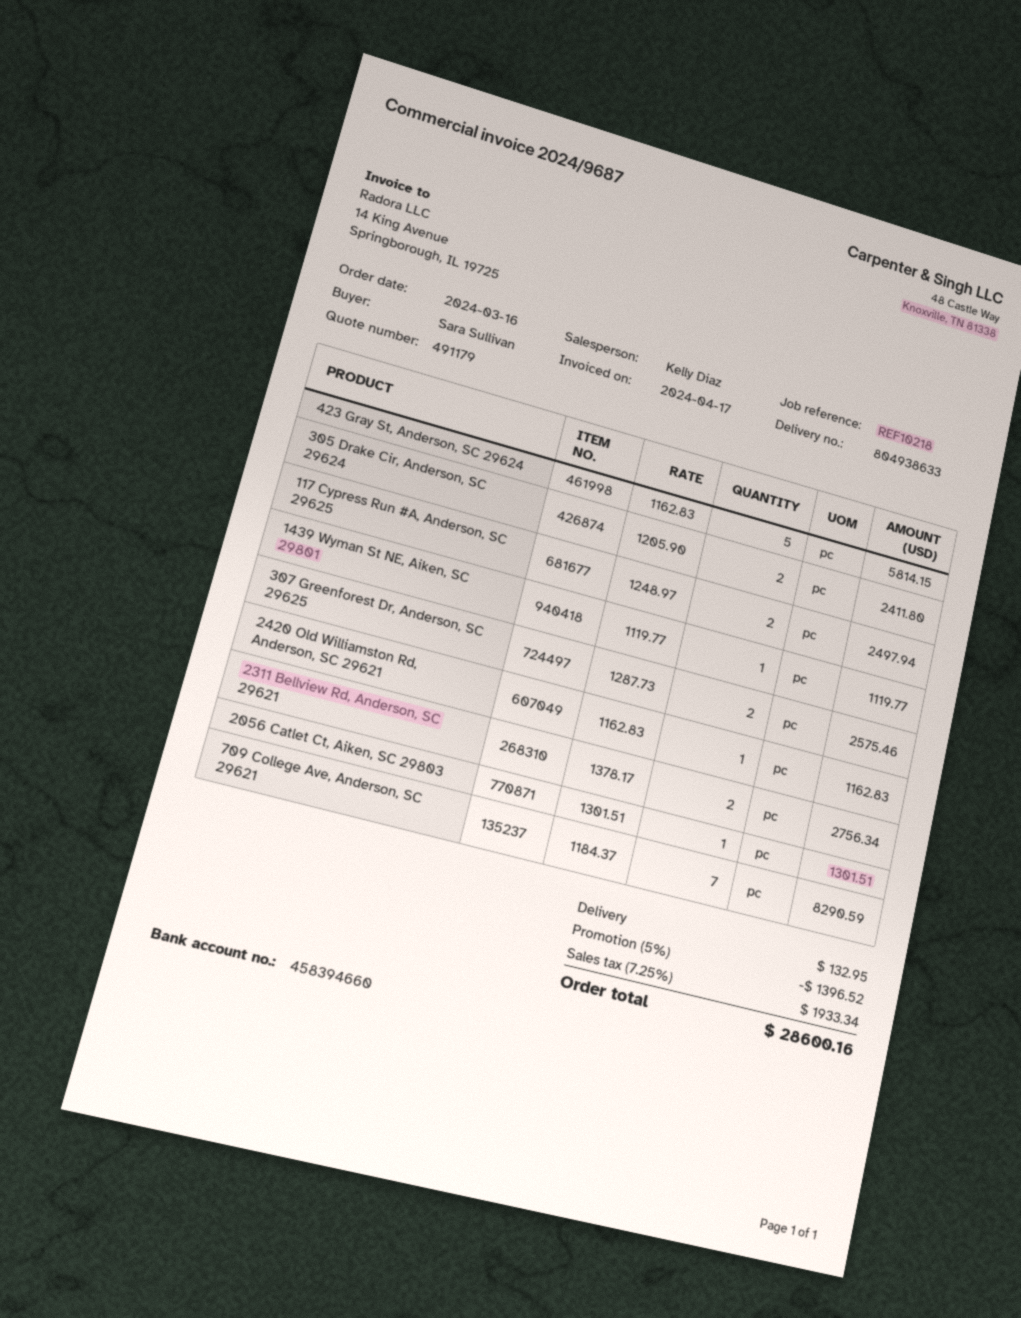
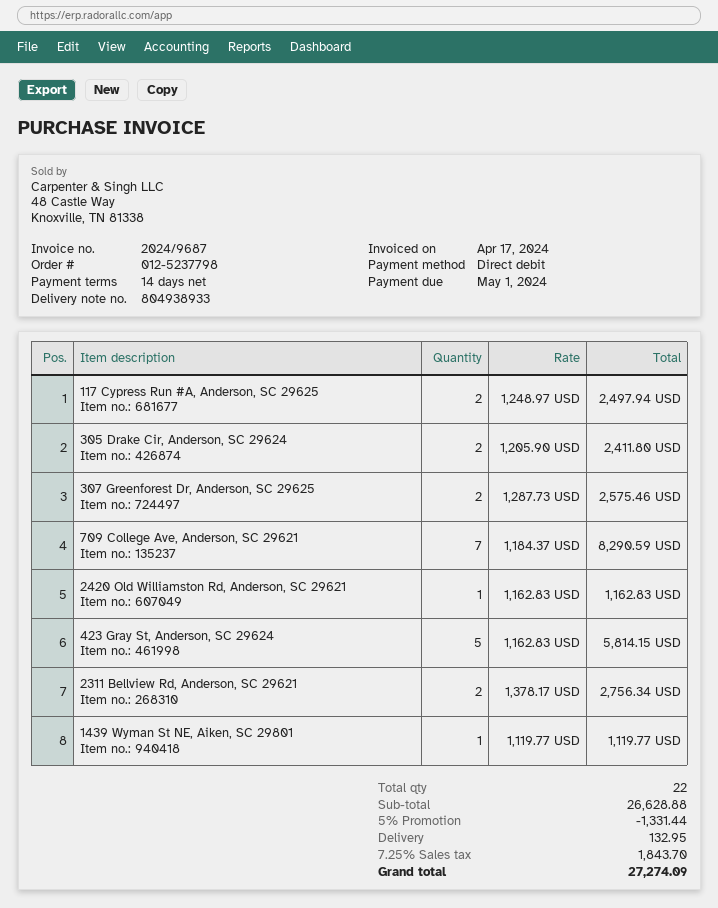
delivery note number: 804938633 -> 804938933
2056 Catlet Ct, Aiken, SC 29803: 1 x 1301.51 = 1301.51 -> none
discount: 5% = 1396.52 -> 5% = 1331.44
tax: 7.25% = 1933.34 -> 7.25% = 1843.70
total: 28600.16 -> 27274.09

